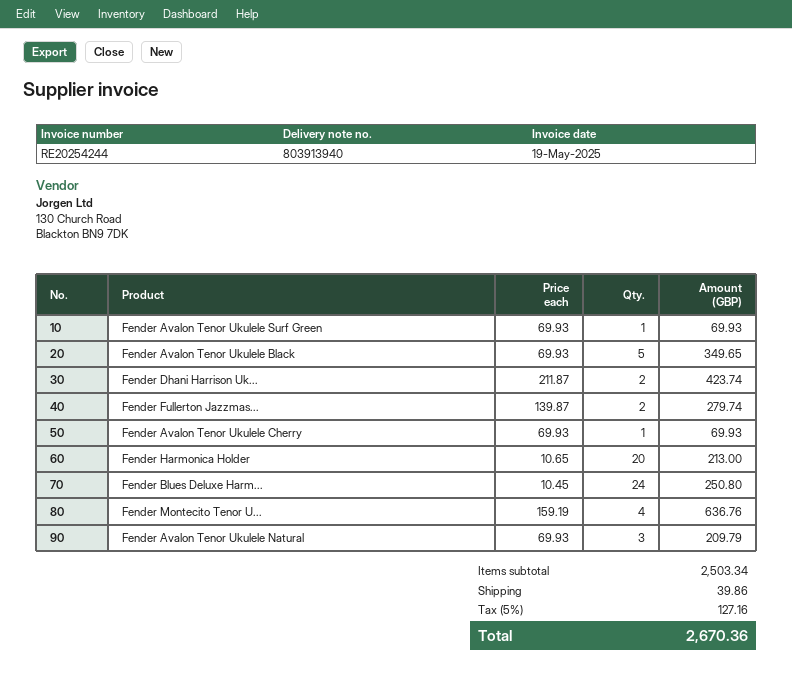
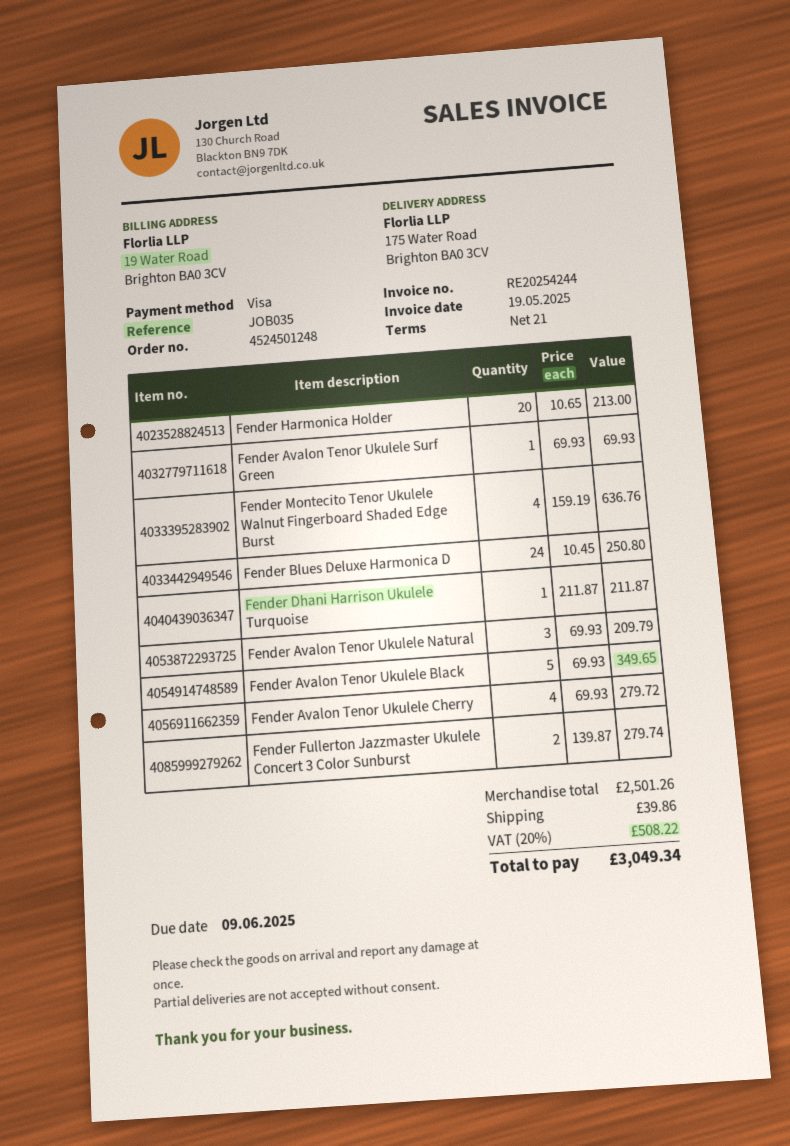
Fender Dhani Harrison Uk...: 2 x 211.87 = 423.74 -> 1 x 211.87 = 211.87
Fender Avalon Tenor Ukulele Cherry: 1 x 69.93 = 69.93 -> 4 x 69.93 = 279.72
subtotal: 2503.34 -> 2501.26
tax: 5% = 127.16 -> 20% = 508.22
total: 2670.36 -> 3049.34

